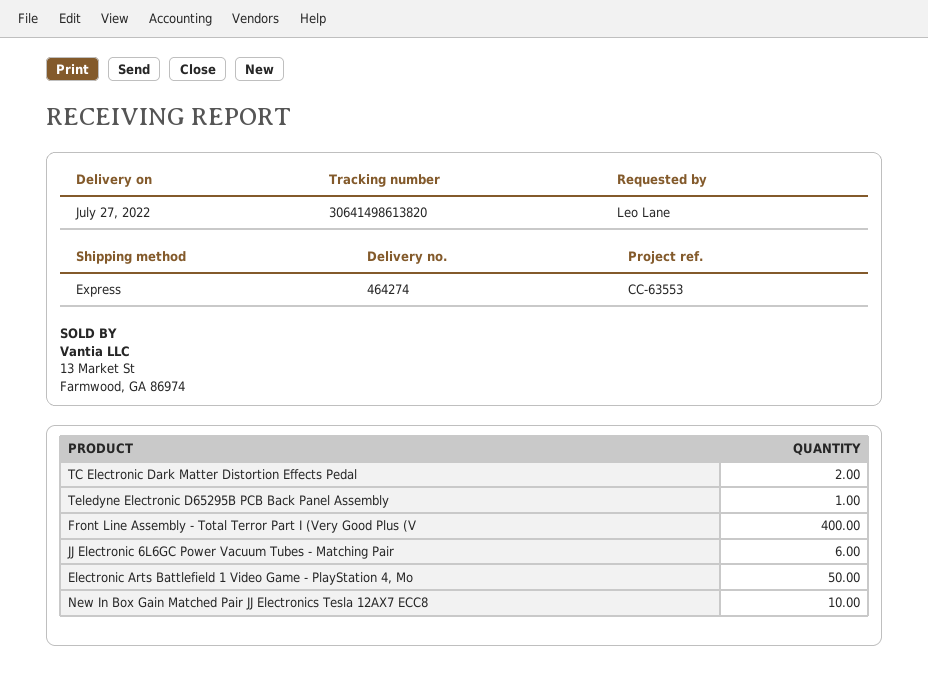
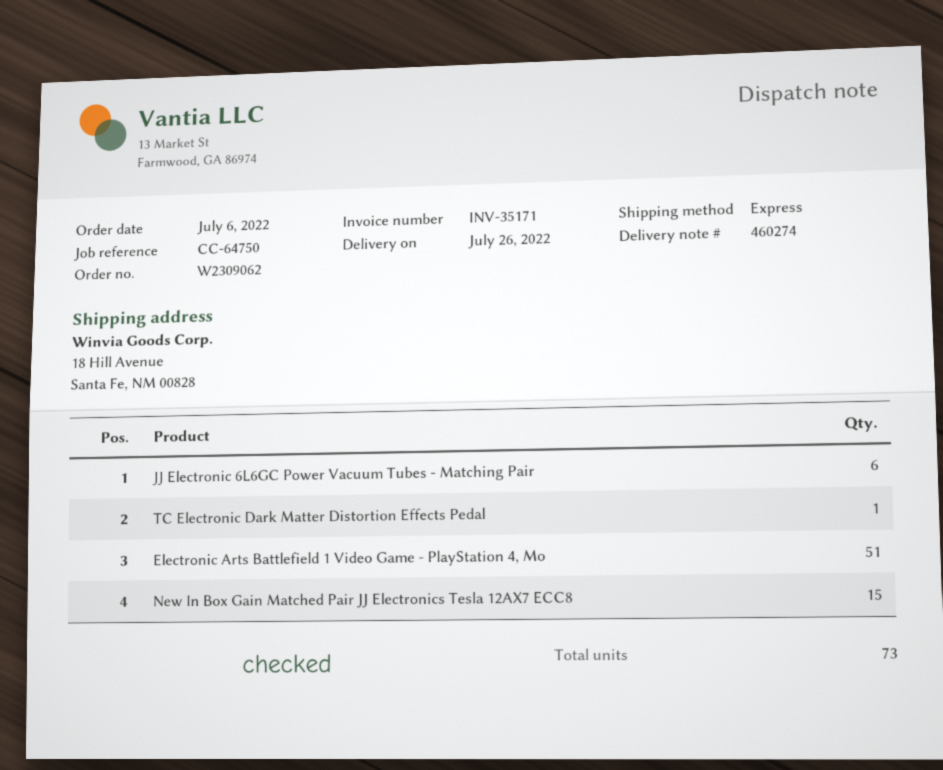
delivery note number: 464274 -> 460274
delivery date: 2022-07-27 -> 2022-07-26
reference: CC-63553 -> CC-64750
TC Electronic Dark Matter Distortion Effects Pedal: 2 -> 1
Teledyne Electronic D65295B PCB Back Panel Assembly: 1 -> none
Front Line Assembly - Total Terror Part I (Very Good Plus (V: 400 -> none
Electronic Arts Battlefield 1 Video Game - PlayStation 4, Mo: 50 -> 51
New In Box Gain Matched Pair JJ Electronics Tesla 12AX7 ECC8: 10 -> 15

